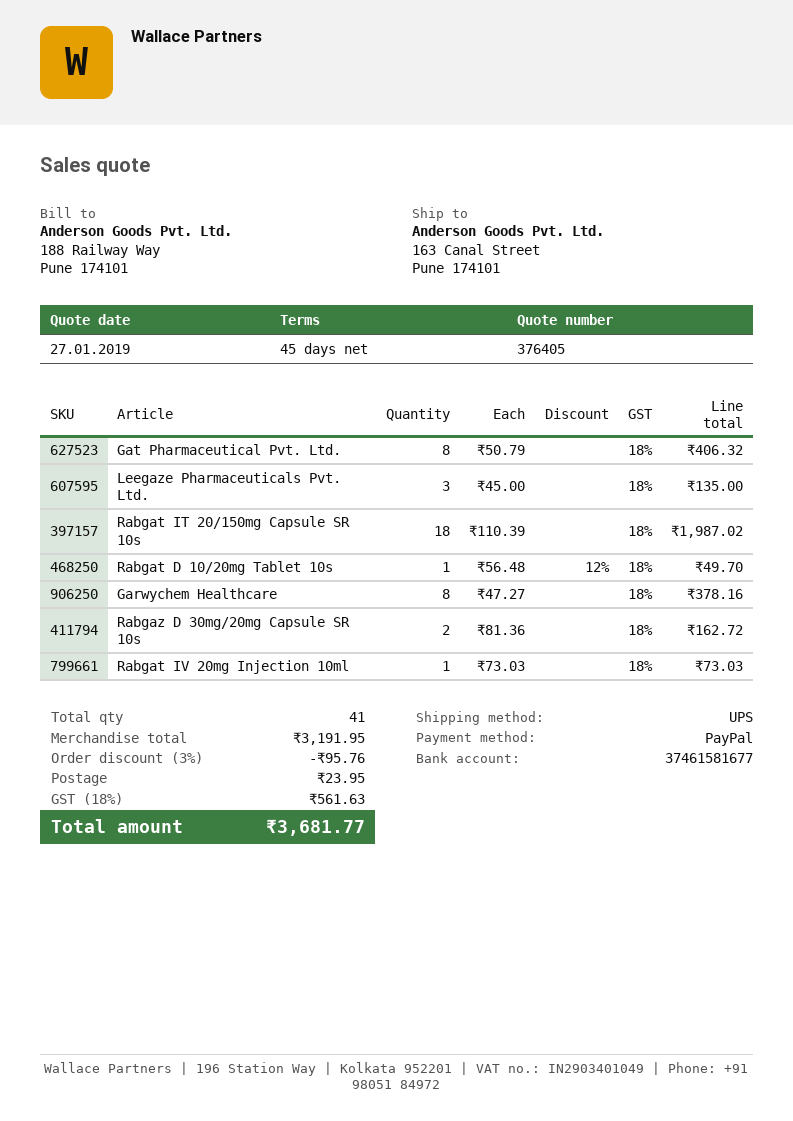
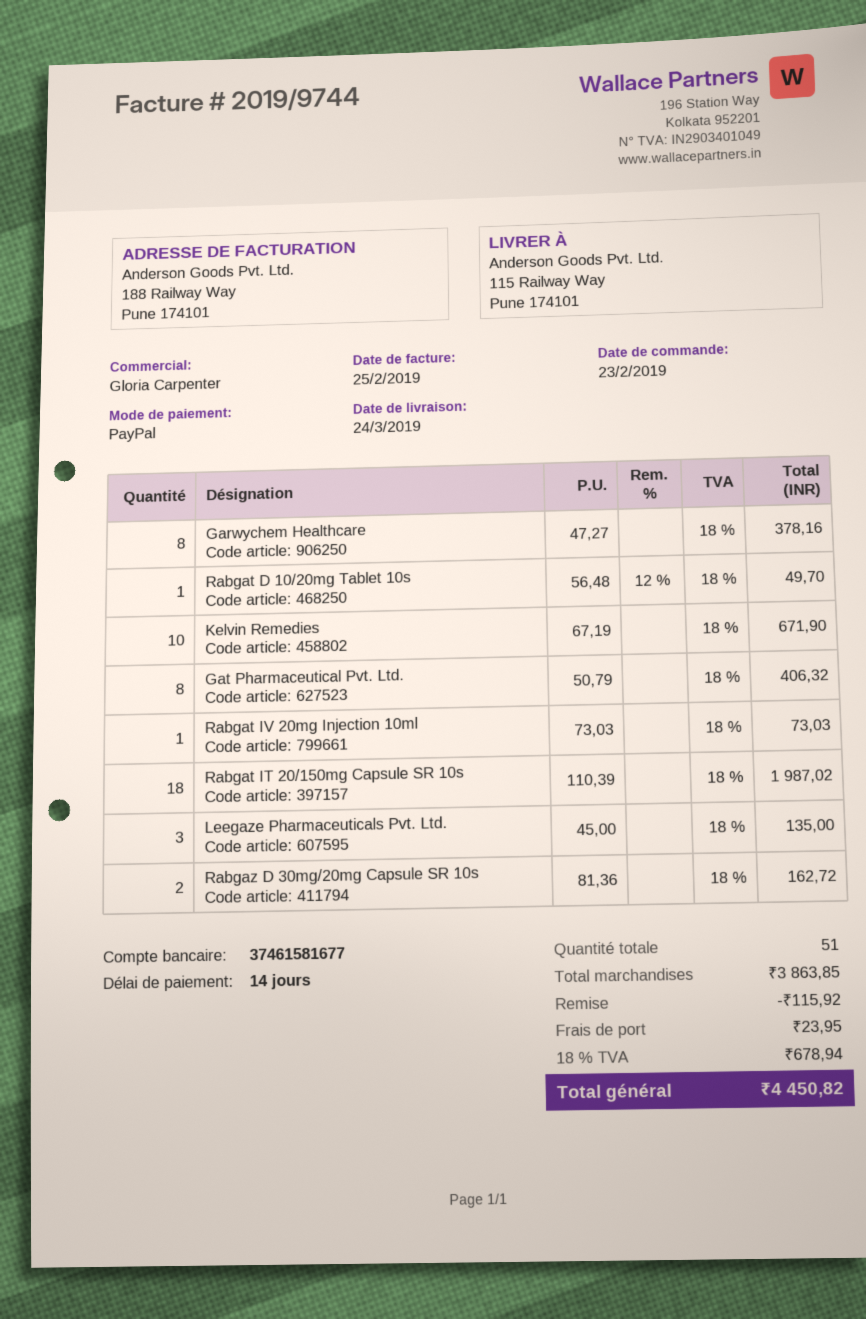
payment terms: 45 days -> 14 days
ship to: 163 Canal Street, Pune 174101 -> 115 Railway Way, Pune 174101
Kelvin Remedies: none -> 10 x 67.19 = 671.90
total quantity: 41 -> 51
subtotal: 3191.95 -> 3863.85
discount: 95.76 -> 115.92
tax: 18% = 561.63 -> 18% = 678.94
total: 3681.77 -> 4450.82

